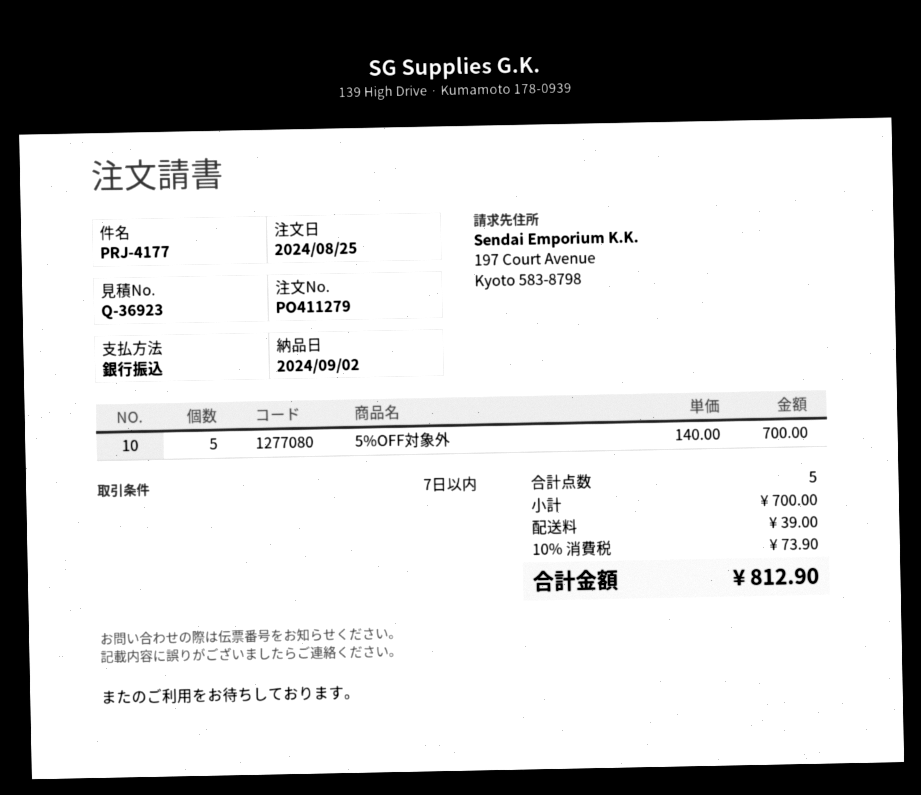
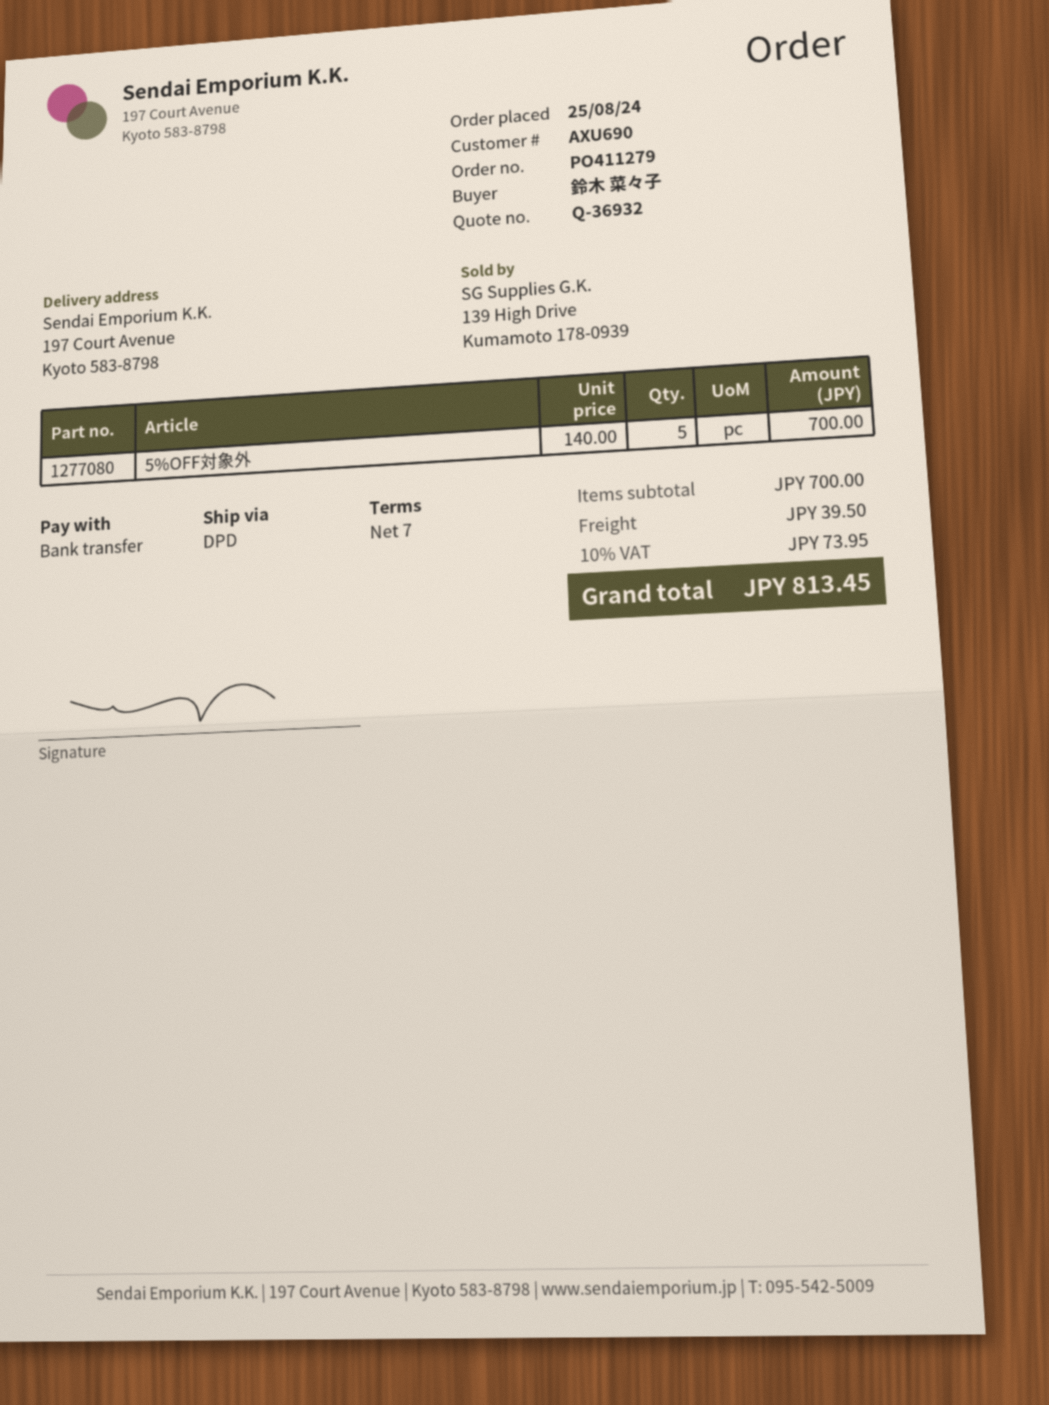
quote number: Q-36923 -> Q-36932
shipping: 39.00 -> 39.50
tax: 10% = 73.90 -> 10% = 73.95
total: 812.90 -> 813.45

